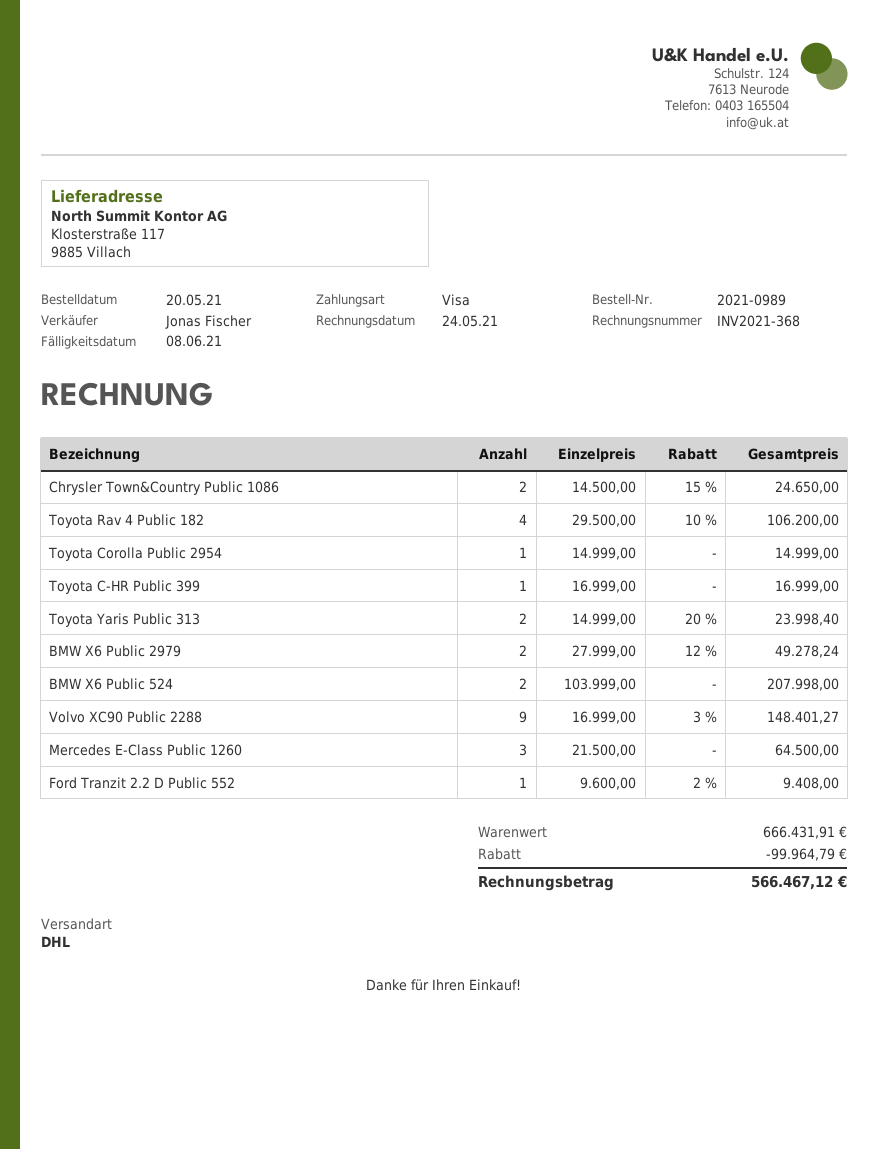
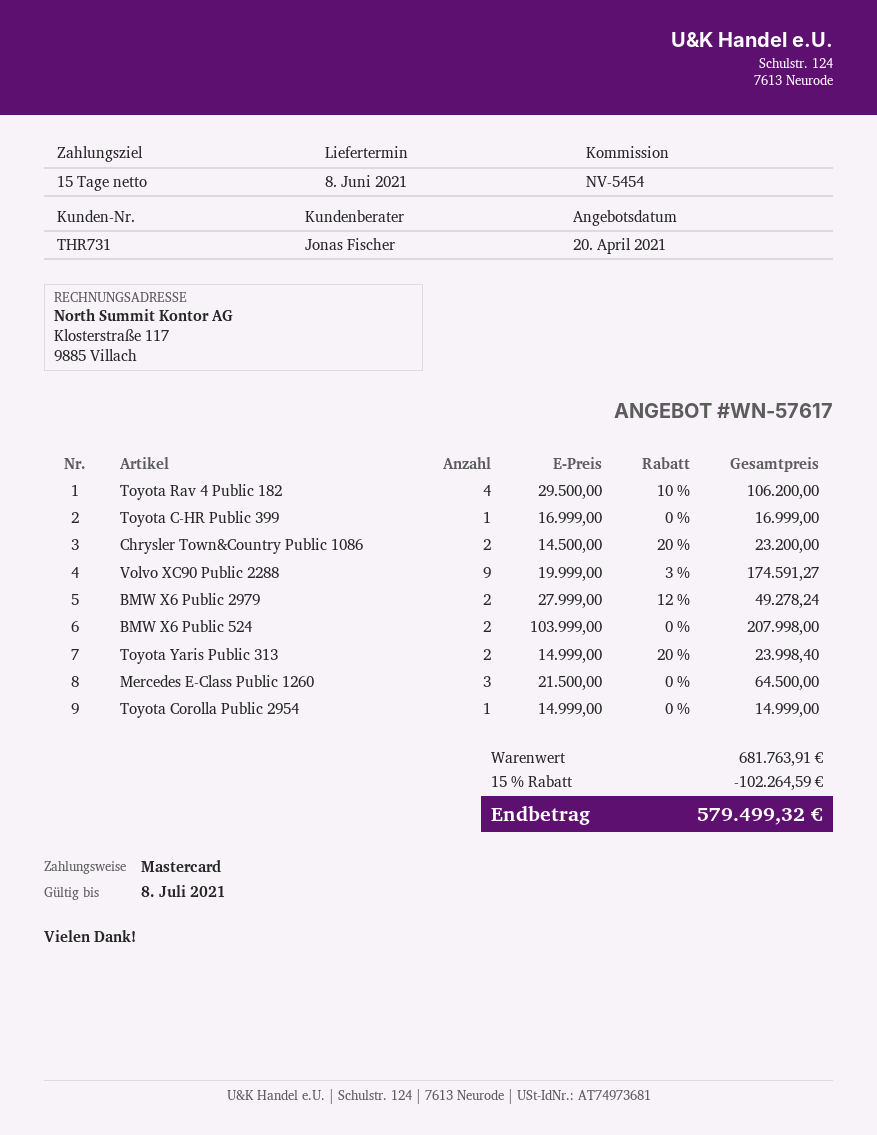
payment method: Visa -> Mastercard
Chrysler Town&Country Public 1086: 2 x 14500.00 - 15% = 24650.00 -> 2 x 14500.00 - 20% = 23200.00
Volvo XC90 Public 2288: 9 x 16999.00 - 3% = 148401.27 -> 9 x 19999.00 - 3% = 174591.27
Ford Tranzit 2.2 D Public 552: 1 x 9600.00 - 2% = 9408.00 -> none
subtotal: 666431.91 -> 681763.91
discount: 99964.79 -> 102264.59
total: 566467.12 -> 579499.32

